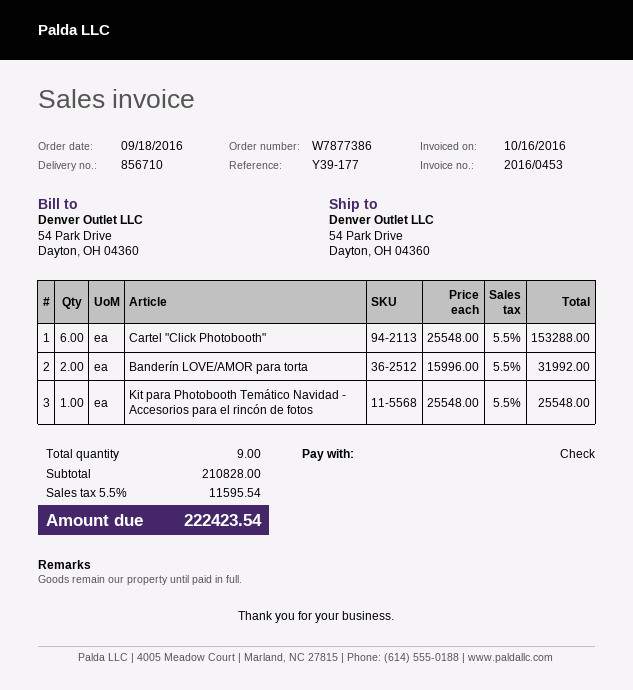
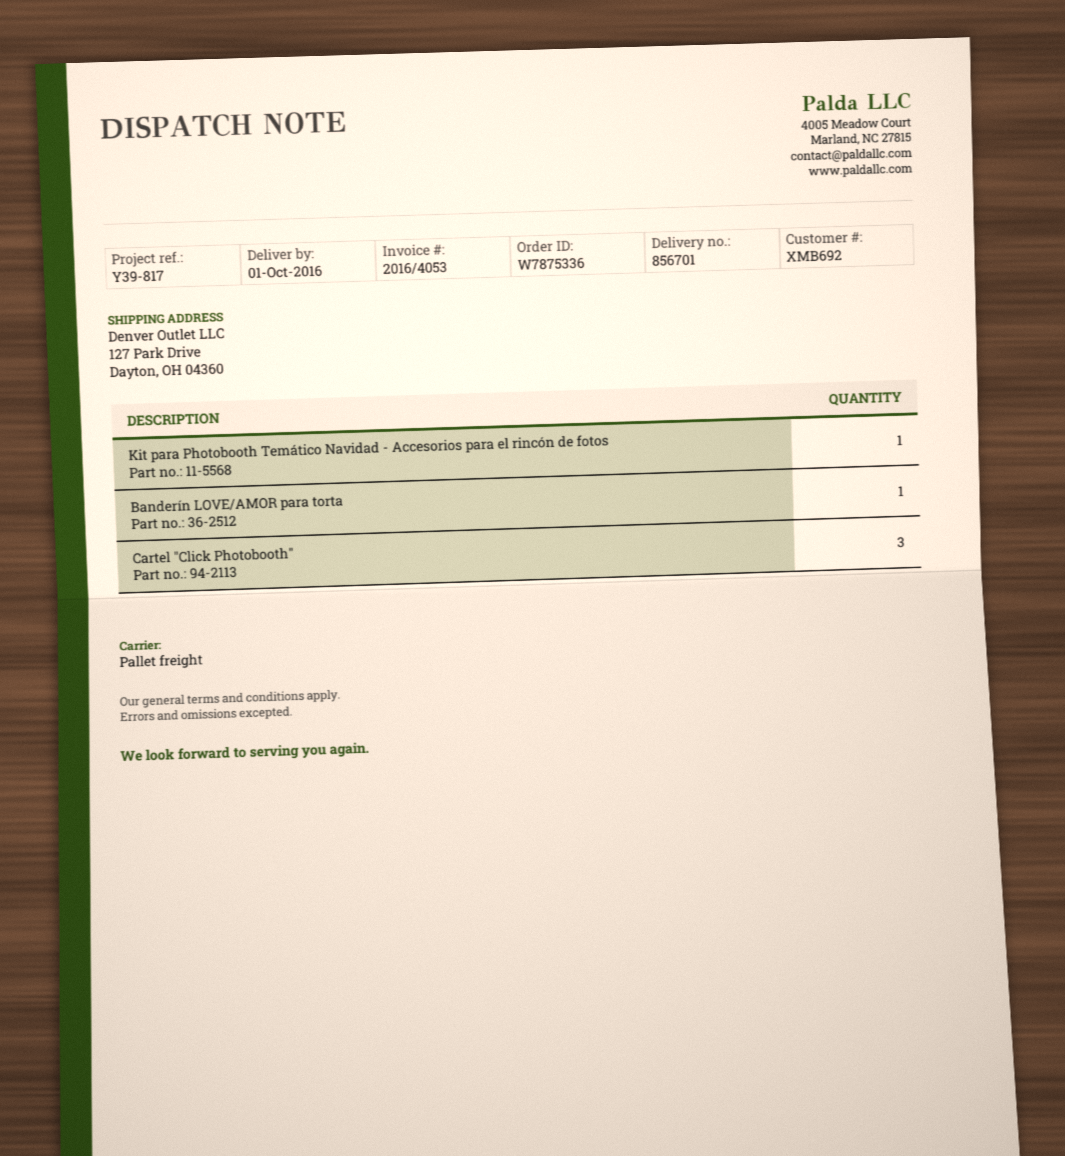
order number: W7877386 -> W7875336
delivery note number: 856710 -> 856701
invoice number: 2016/0453 -> 2016/4053
reference: Y39-177 -> Y39-817
ship to: 54 Park Drive, Dayton, OH 04360 -> 127 Park Drive, Dayton, OH 04360
Cartel "Click Photobooth": 6 -> 3
Banderín LOVE/AMOR para torta: 2 -> 1

